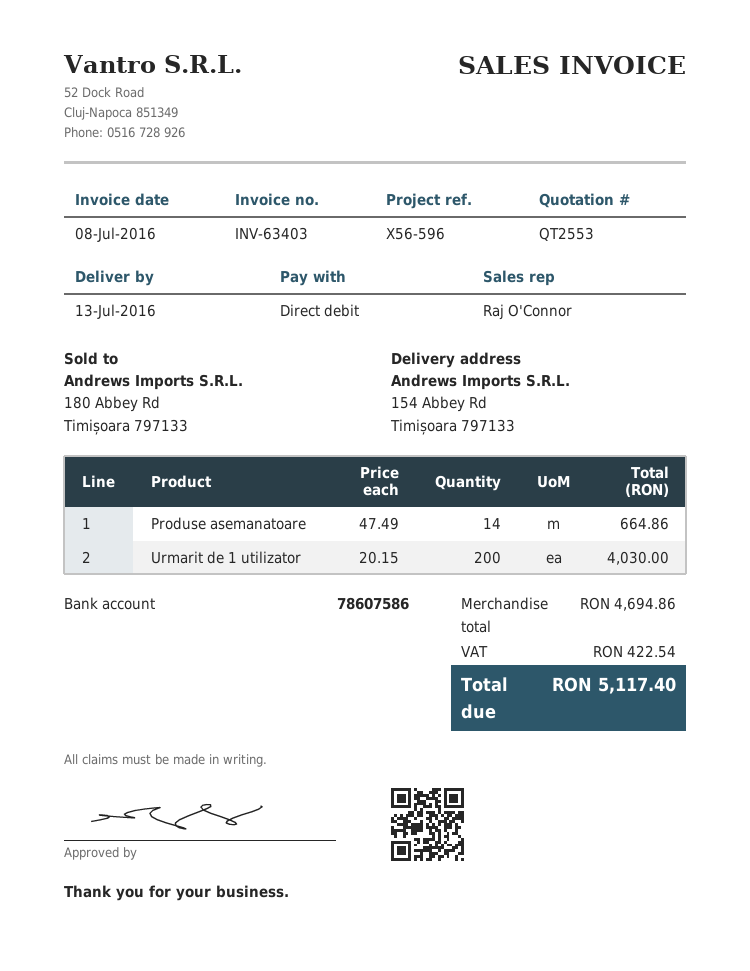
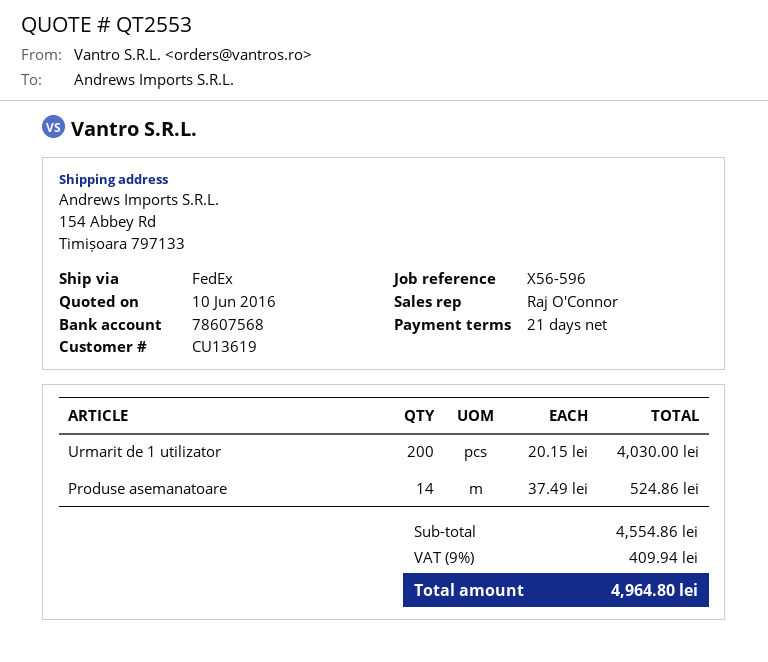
bank account: 78607586 -> 78607568
Produse asemanatoare: 14 x 47.49 = 664.86 -> 14 x 37.49 = 524.86
subtotal: 4694.86 -> 4554.86
tax: 422.54 -> 409.94
total: 5117.40 -> 4964.80

